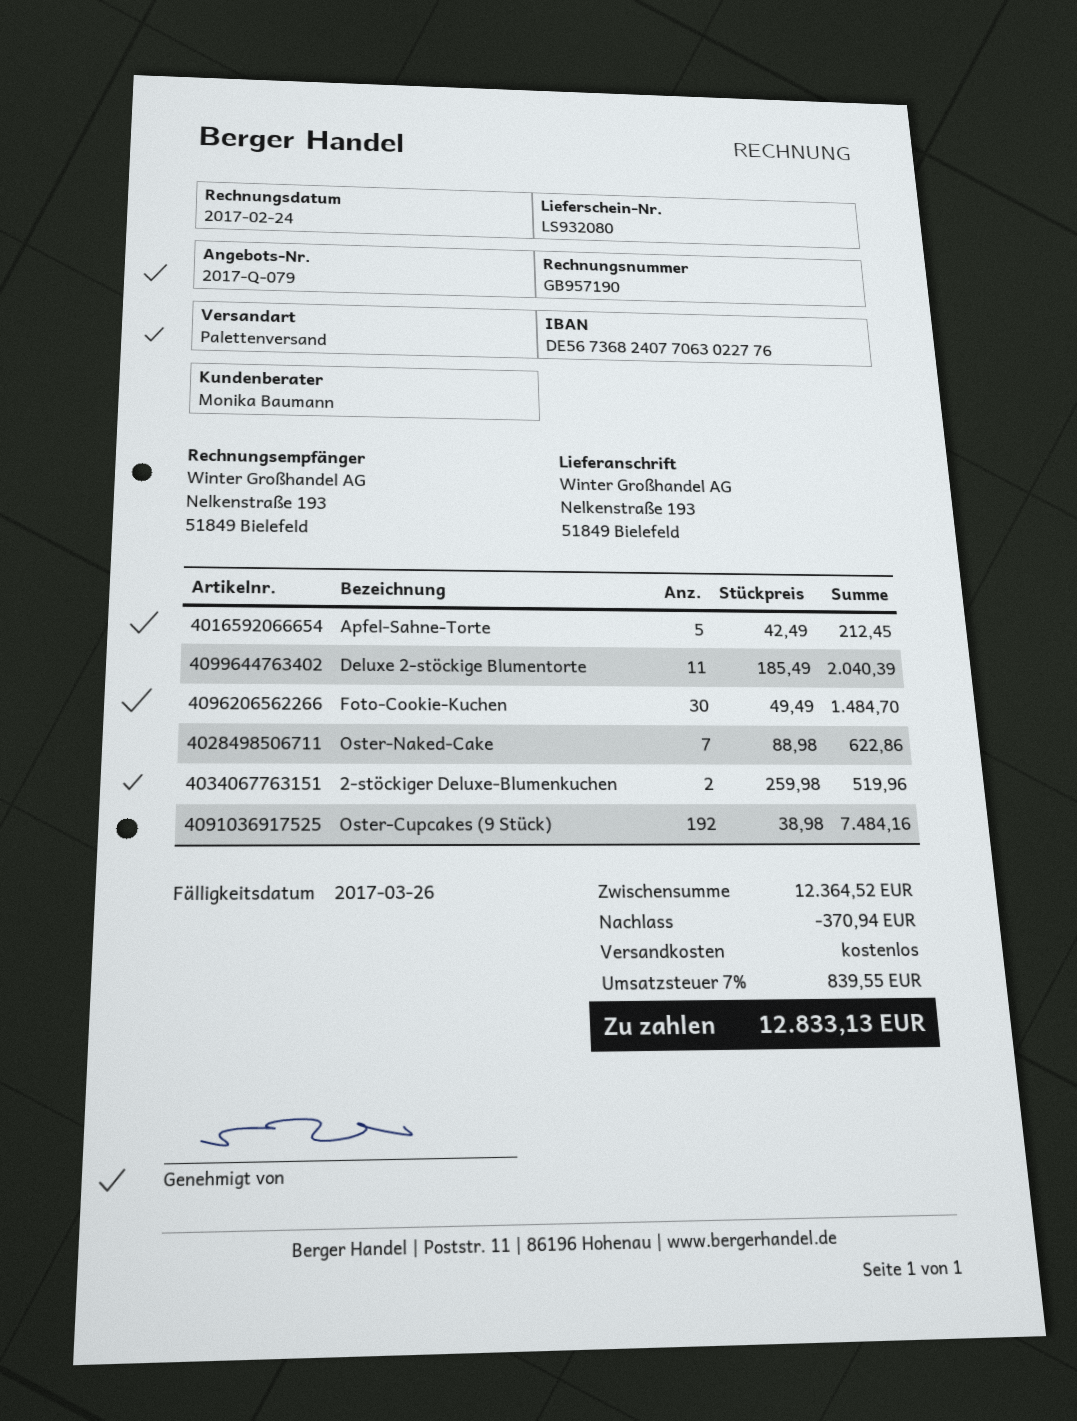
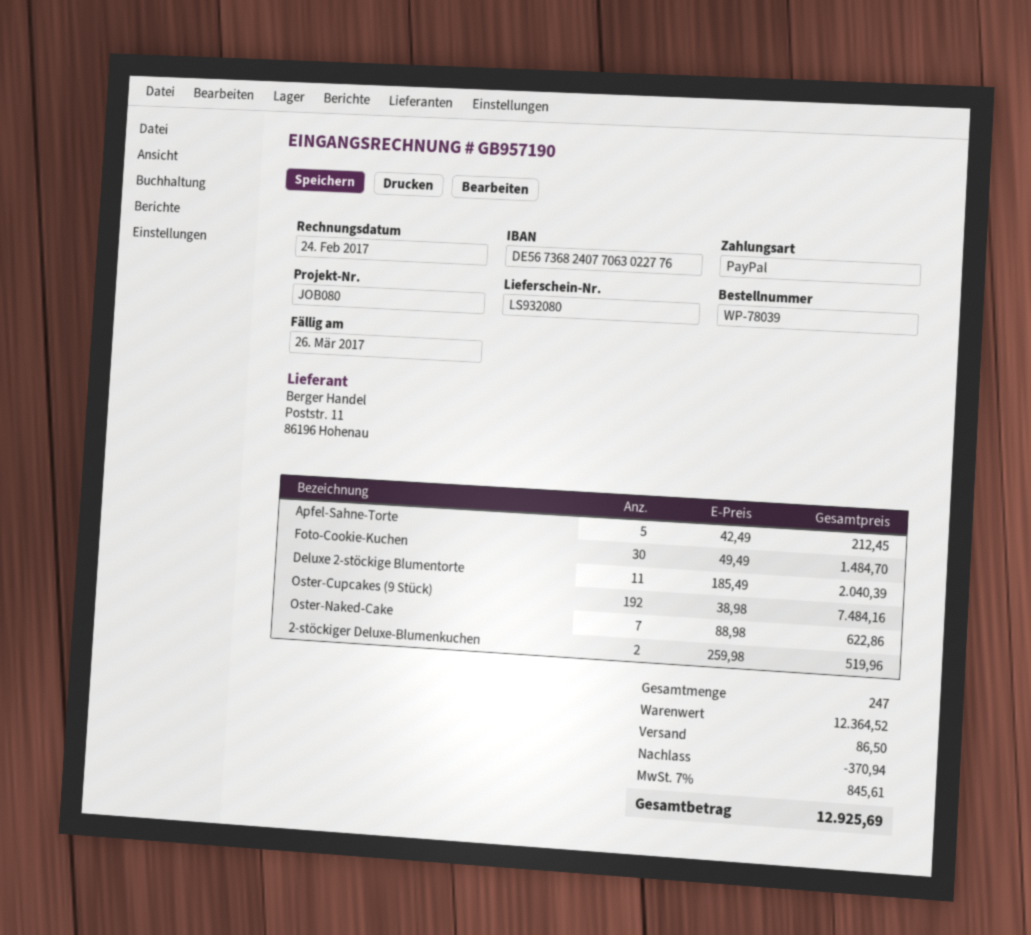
shipping: 0.00 -> 86.50
tax: 7% = 839.55 -> 7% = 845.61
total: 12833.13 -> 12925.69

